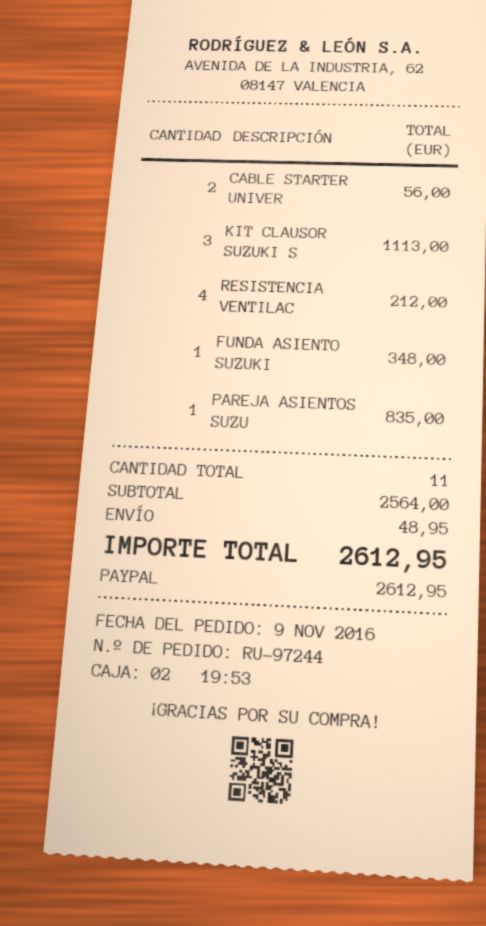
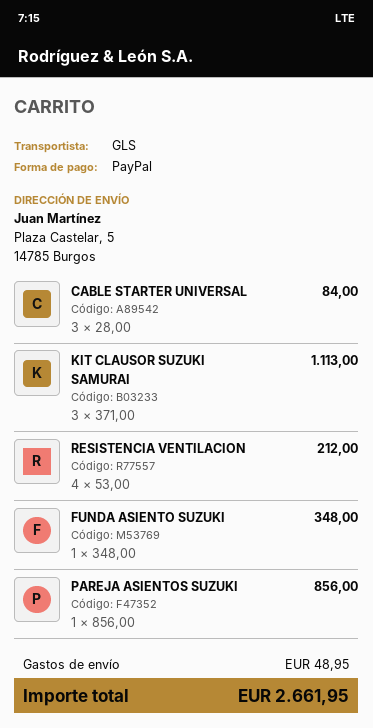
CABLE STARTER UNIVER: 2 for 56.00 -> 3 for 84.00
PAREJA ASIENTOS SUZU: 1 for 835.00 -> 1 for 856.00
total: 2612.95 -> 2661.95

